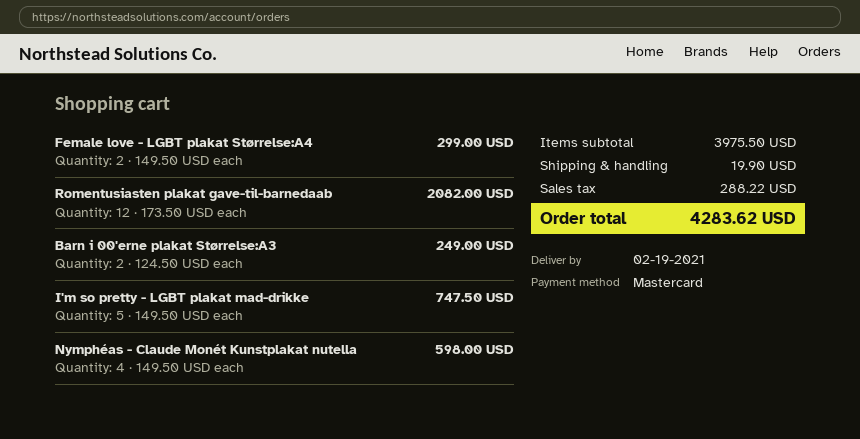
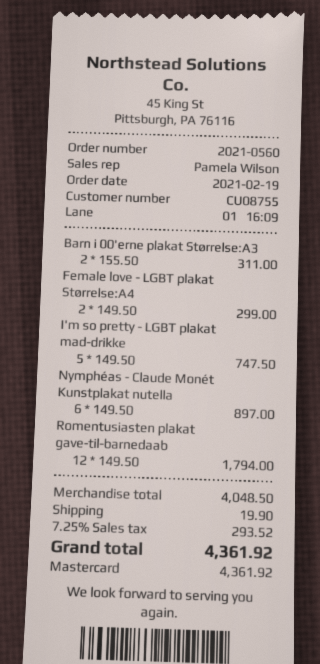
Romentusiasten plakat gave-til-barnedaab: 12 x 173.50 = 2082.00 -> 12 x 149.50 = 1794.00
Barn i 00'erne plakat Størrelse:A3: 2 x 124.50 = 249.00 -> 2 x 155.50 = 311.00
Nymphéas - Claude Monét Kunstplakat nutella: 4 x 149.50 = 598.00 -> 6 x 149.50 = 897.00
subtotal: 3975.50 -> 4048.50
tax: 288.22 -> 293.52
total: 4283.62 -> 4361.92

